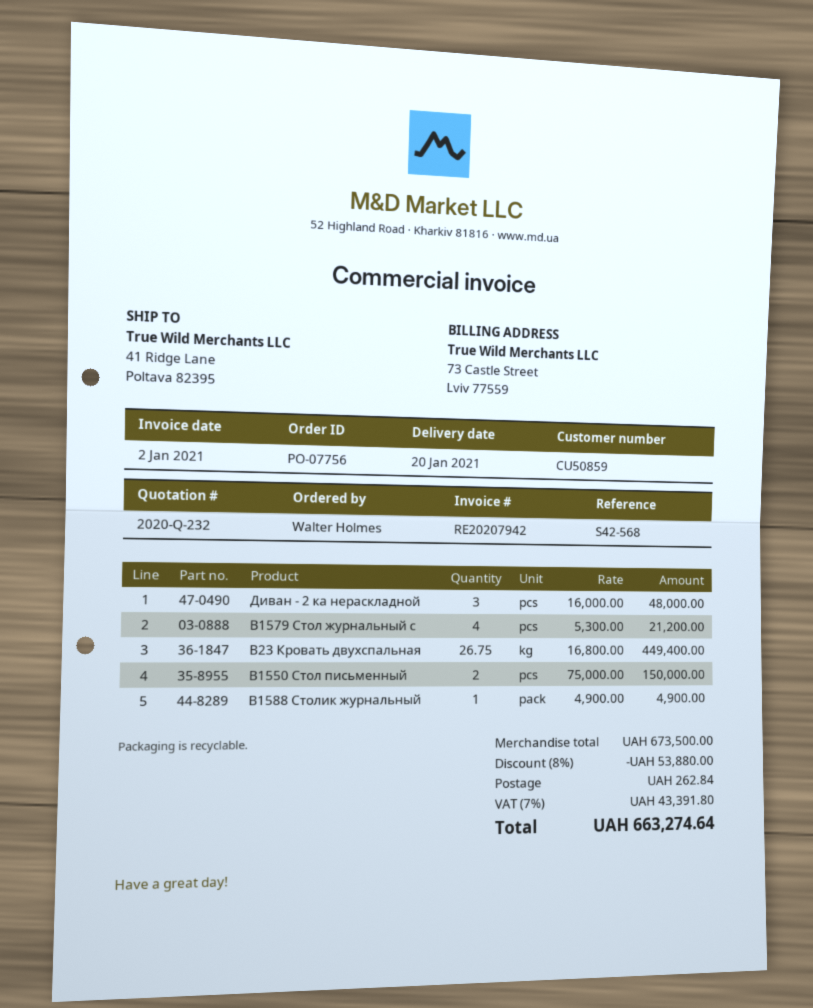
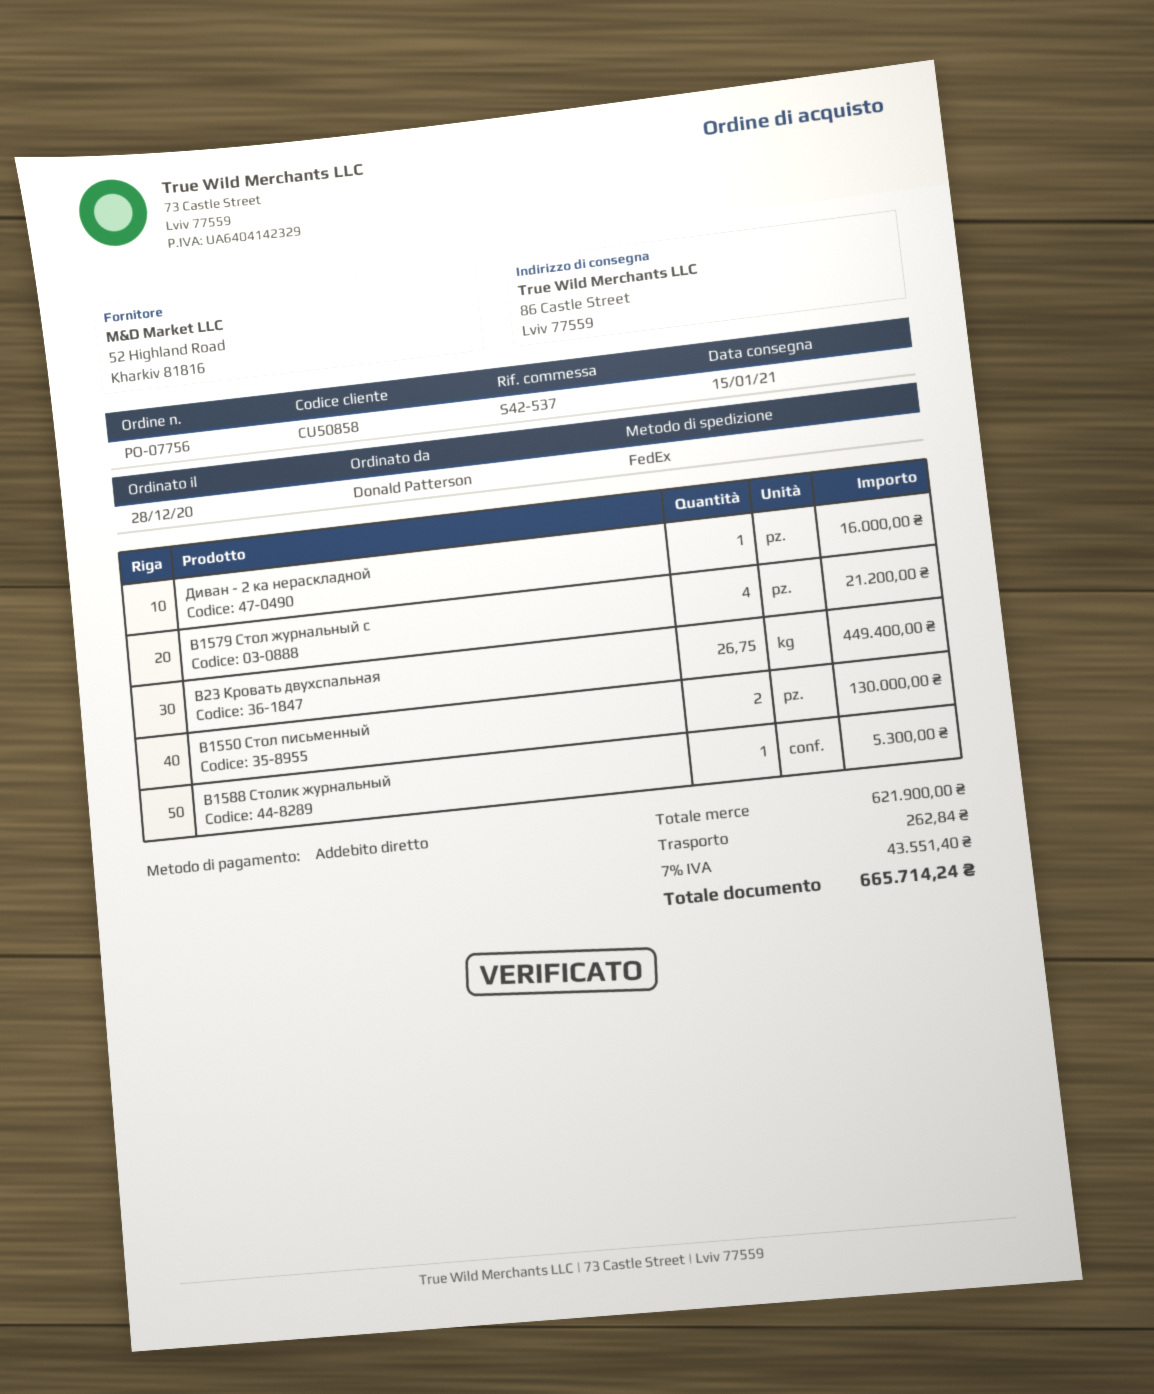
delivery date: 2021-01-20 -> 2021-01-15
customer number: CU50859 -> CU50858
reference: S42-568 -> S42-537
ordered by: Walter Holmes -> Donald Patterson
ship to: 41 Ridge Lane, Poltava 82395 -> 86 Castle Street, Lviv 77559
Диван - 2 ка нераскладной: 3 for 48000.00 -> 1 for 16000.00
В1550 Стол письменный: 2 for 150000.00 -> 2 for 130000.00
В1588 Столик журнальный: 1 for 4900.00 -> 1 for 5300.00
subtotal: 673500.00 -> 621900.00
discount: 8% = 53880.00 -> none
tax: 7% = 43391.80 -> 7% = 43551.40
total: 663274.64 -> 665714.24

